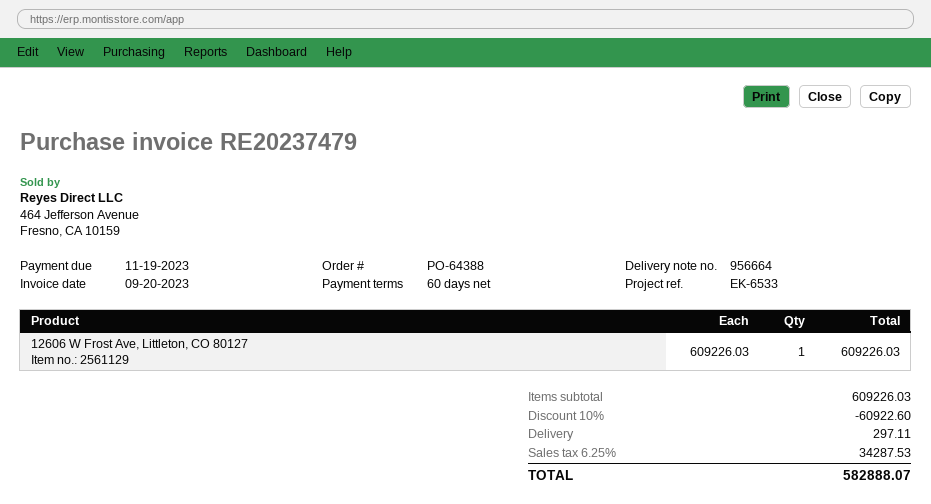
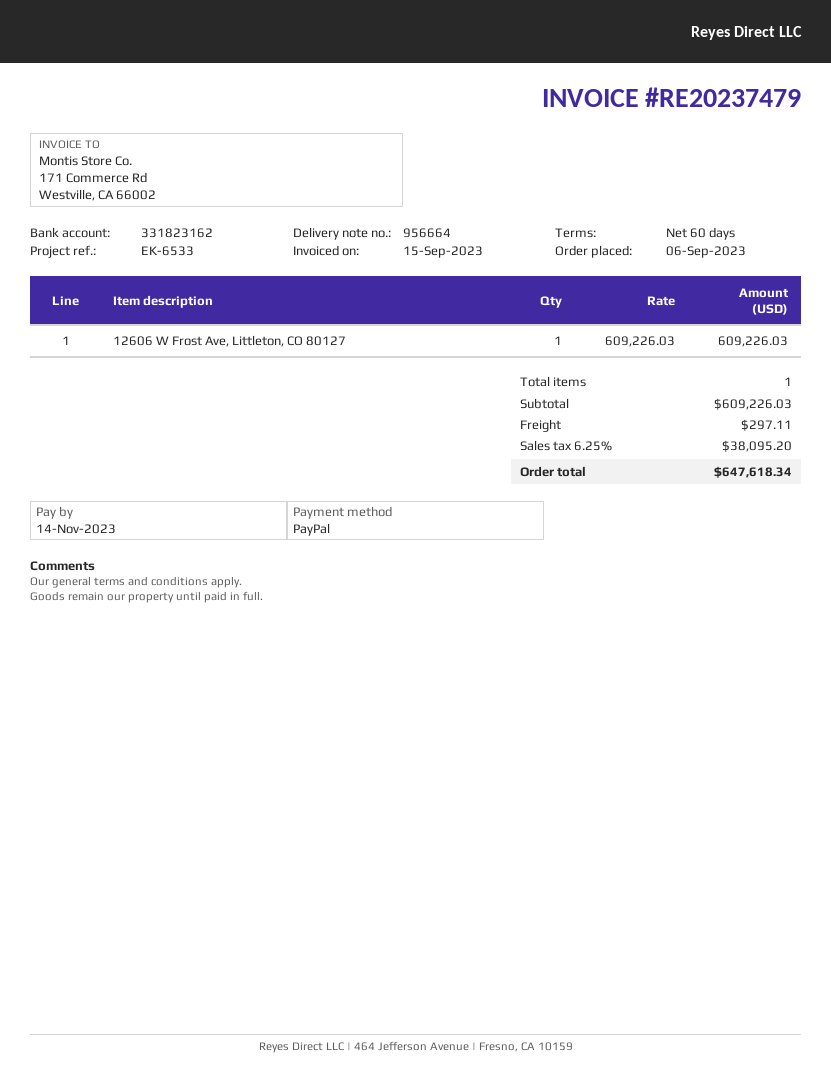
invoice date: 2023-09-20 -> 2023-09-15
due date: 2023-11-19 -> 2023-11-14
discount: 10% = 60922.60 -> none
tax: 6.25% = 34287.53 -> 6.25% = 38095.20
total: 582888.07 -> 647618.34

